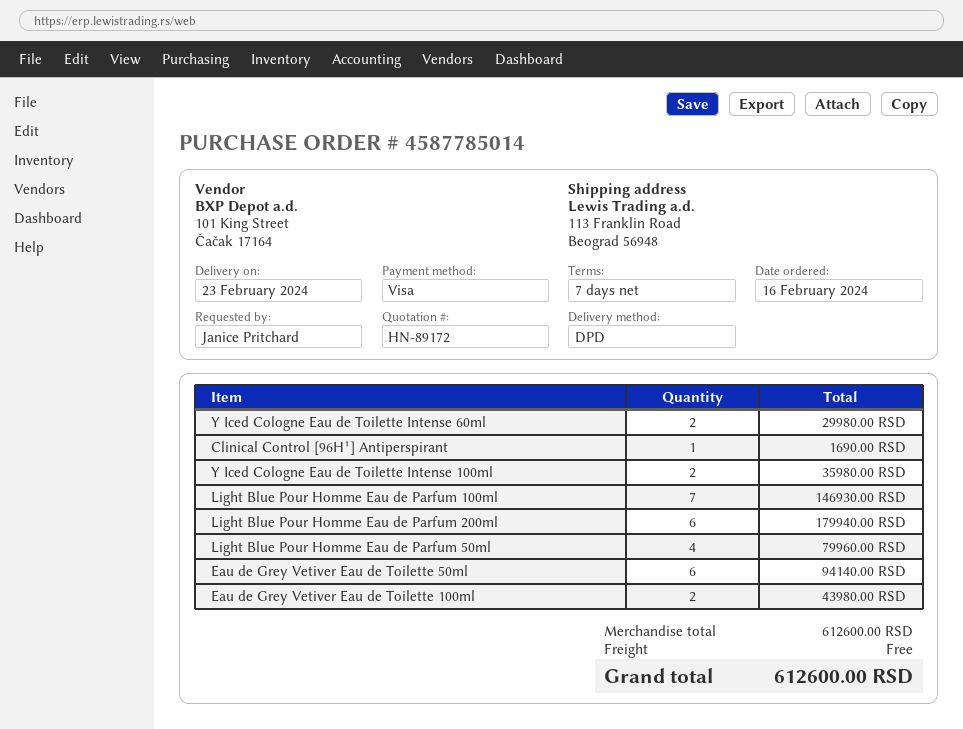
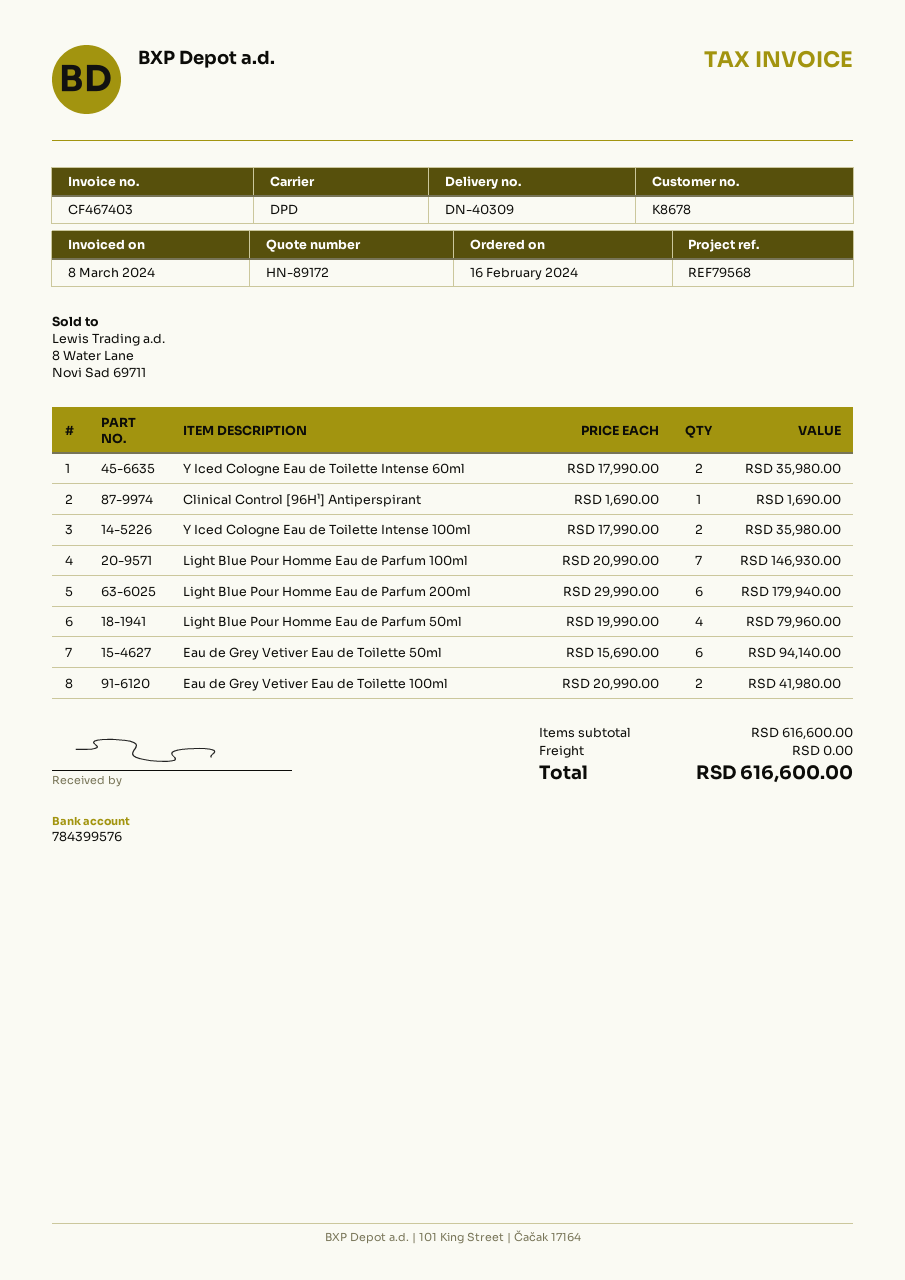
Y Iced Cologne Eau de Toilette Intense 60ml: 2 for 29980.00 -> 2 for 35980.00
Eau de Grey Vetiver Eau de Toilette 100ml: 2 for 43980.00 -> 2 for 41980.00
subtotal: 612600.00 -> 616600.00
total: 612600.00 -> 616600.00

